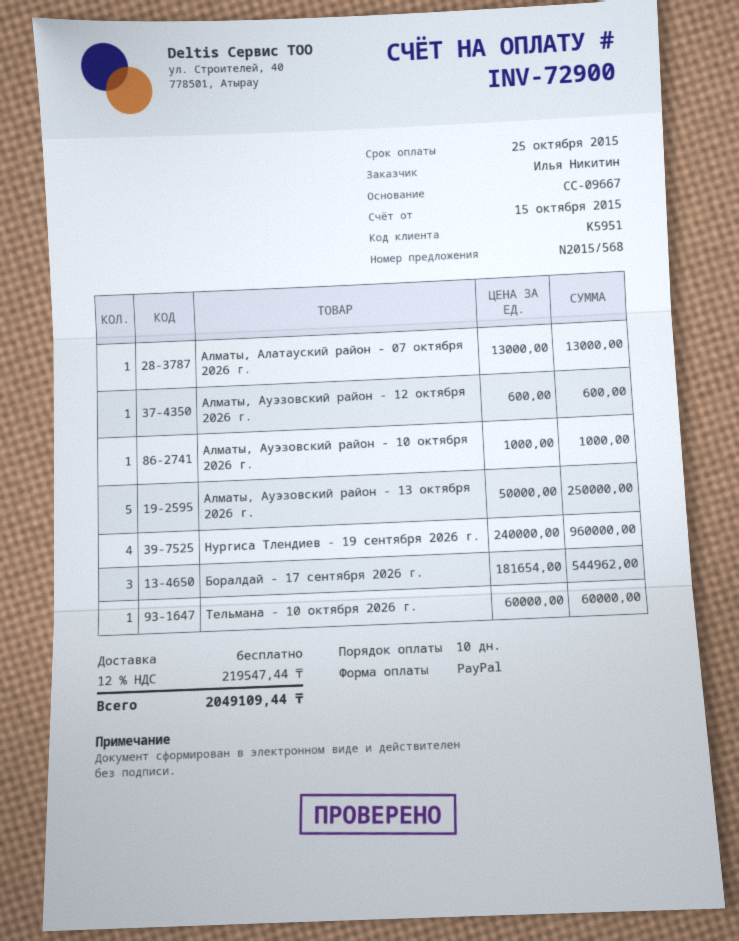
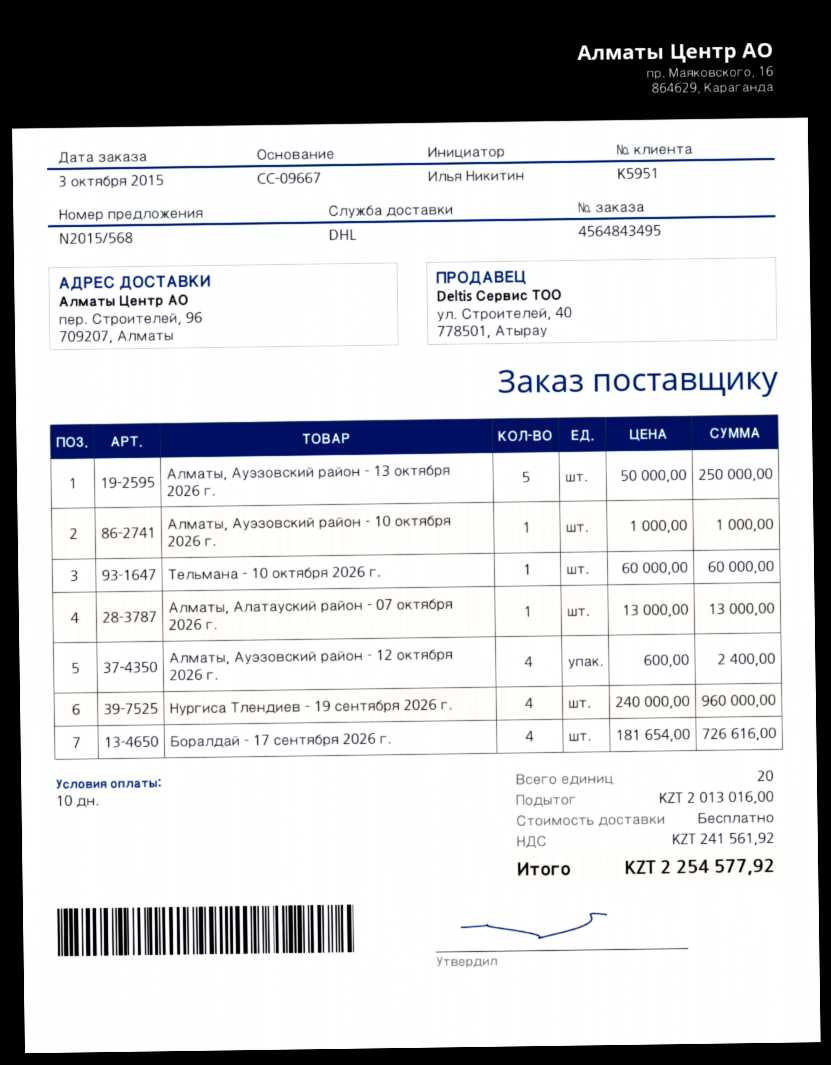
Алматы, Ауэзовский район - 12 октября 2026 г.: 1 x 600.00 = 600.00 -> 4 x 600.00 = 2400.00
Боралдай - 17 сентября 2026 г.: 3 x 181654.00 = 544962.00 -> 4 x 181654.00 = 726616.00
tax: 219547.44 -> 241561.92
total: 2049109.44 -> 2254577.92

